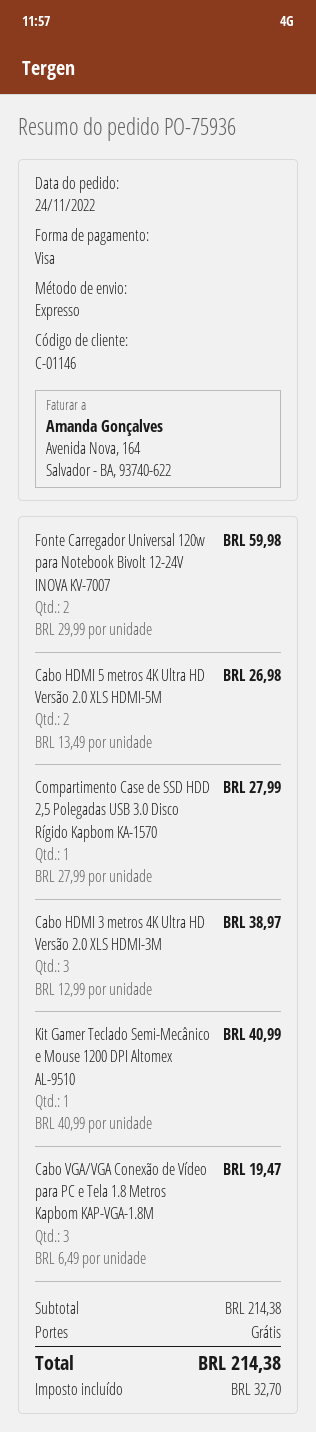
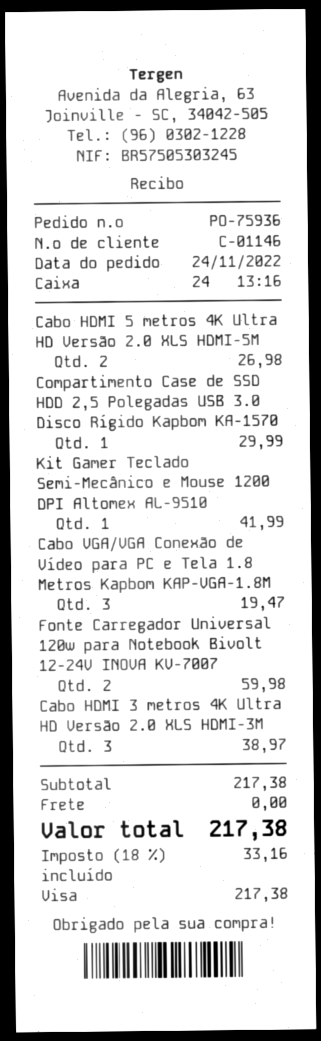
Compartimento Case de SSD HDD 2,5 Polegadas USB 3.0 Disco Rígido Kapbom KA-1570: 1 for 27.99 -> 1 for 29.99
Kit Gamer Teclado Semi-Mecânico e Mouse 1200 DPI Altomex AL-9510: 1 for 40.99 -> 1 for 41.99
subtotal: 214.38 -> 217.38
tax: 32.70 -> 33.16
total: 214.38 -> 217.38

